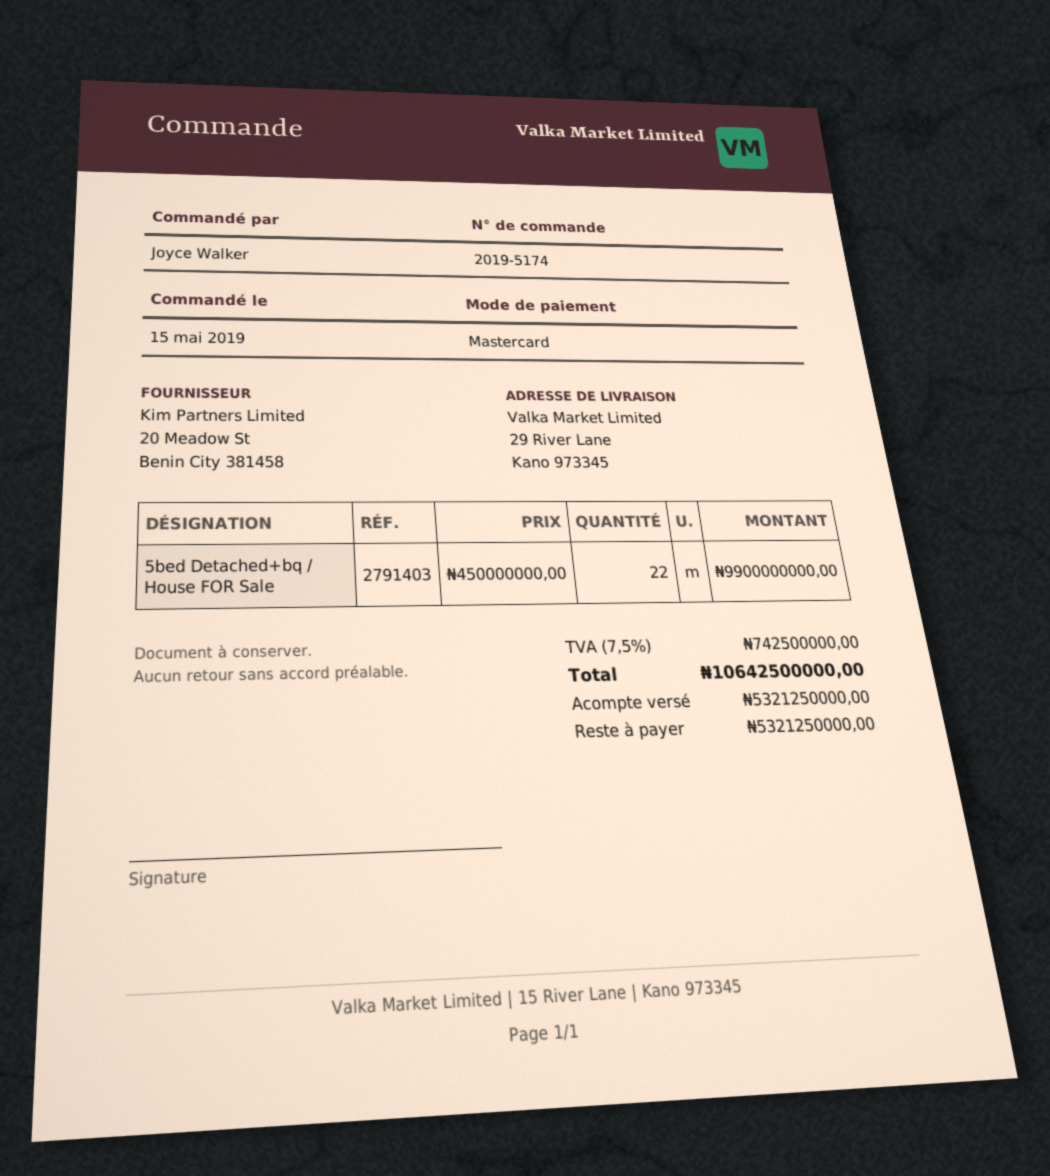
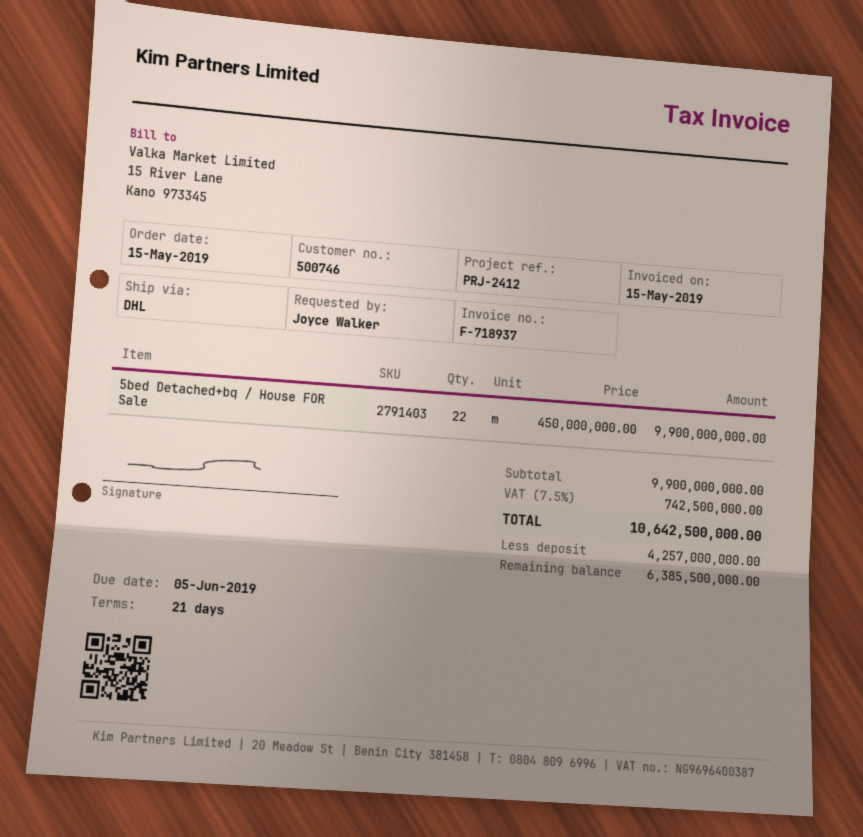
deposit: 5321250000.00 -> 4257000000.00
balance: 5321250000.00 -> 6385500000.00

